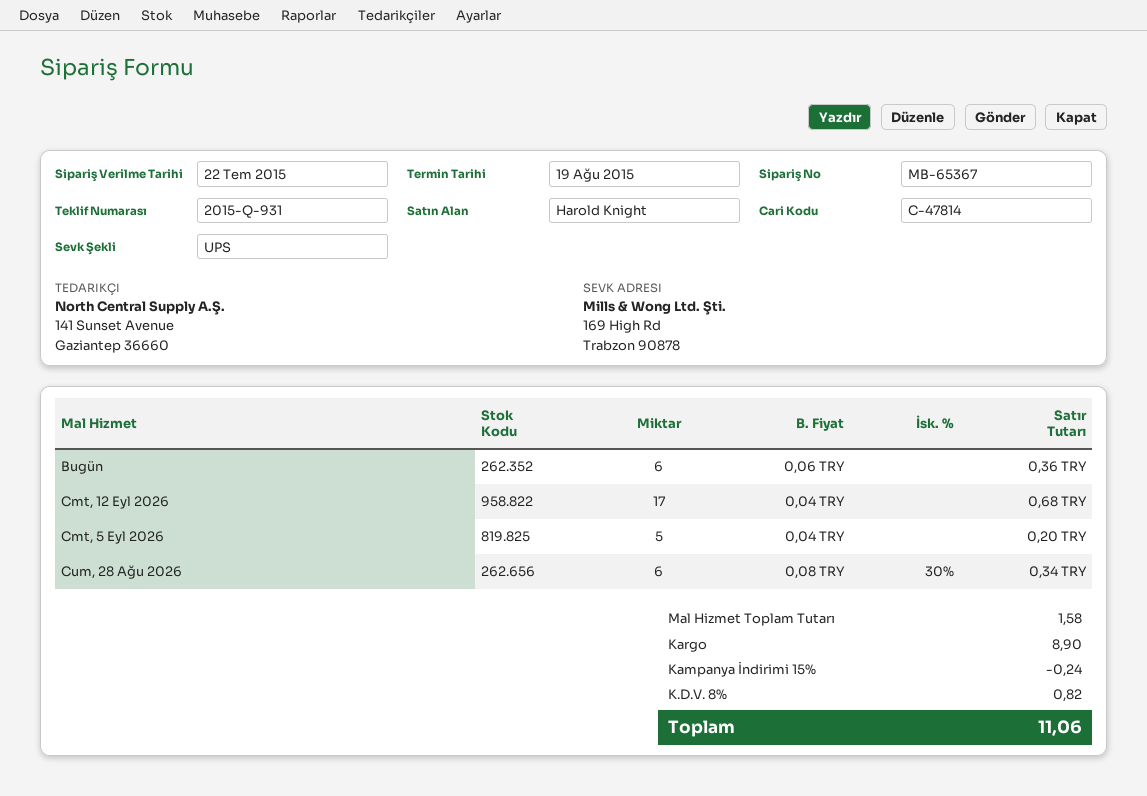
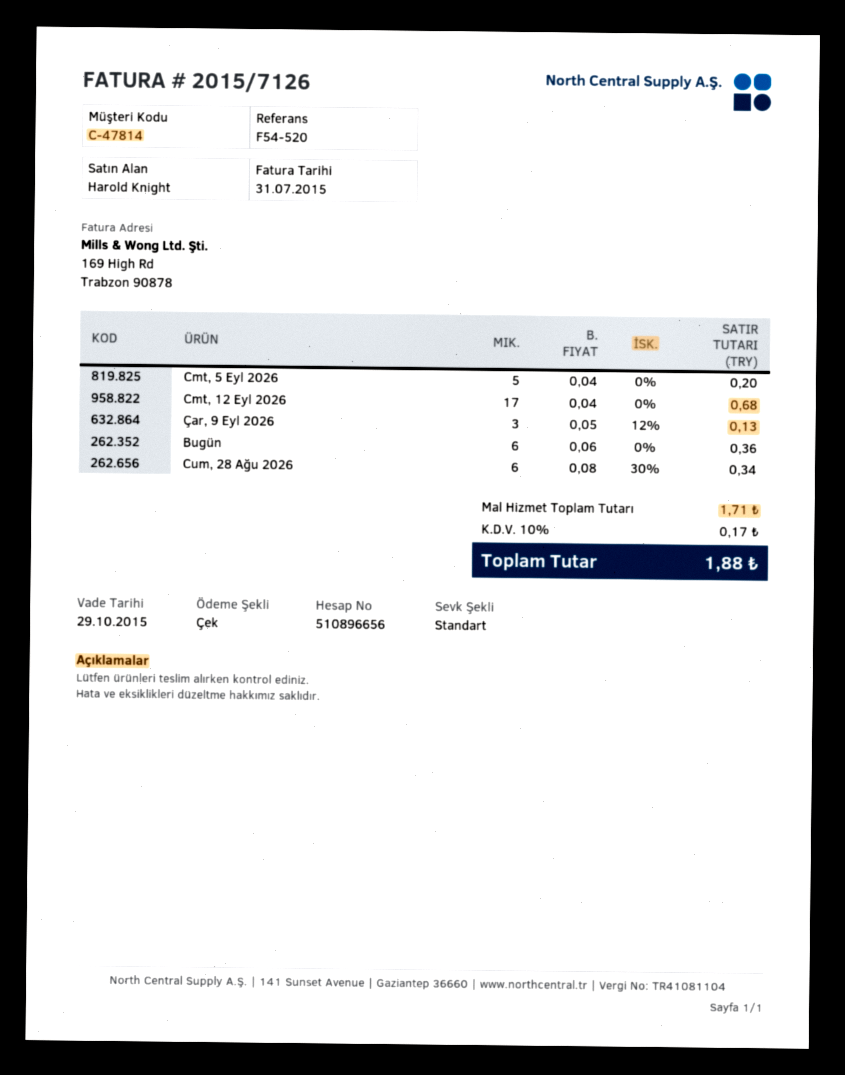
shipping method: UPS -> standard
Çar, 9 Eyl 2026: none -> 3 x 0.05 - 12% = 0.13
subtotal: 1.58 -> 1.71
discount: 15% = 0.24 -> none
shipping: 8.90 -> none
tax: 8% = 0.82 -> 10% = 0.17
total: 11.06 -> 1.88

